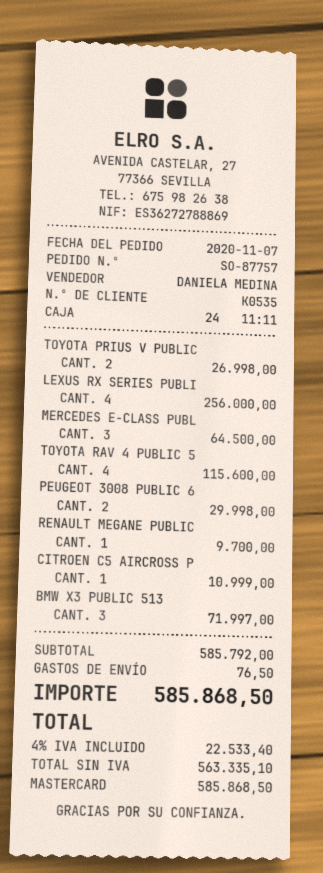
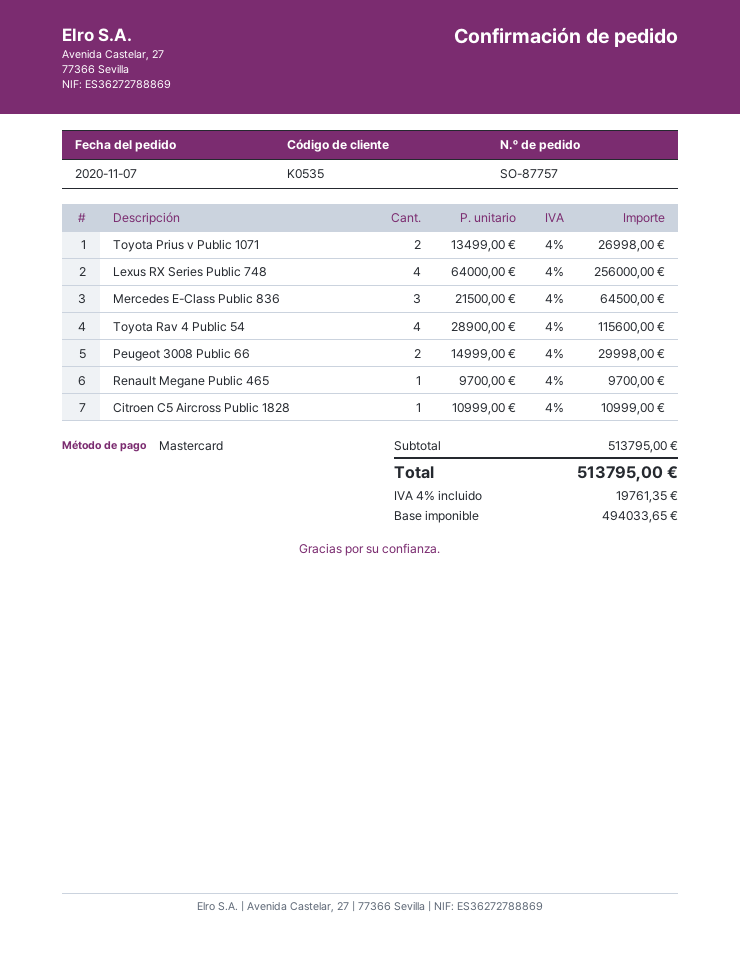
BMW X3 PUBLIC 513: 3 for 71997.00 -> none
subtotal: 585792.00 -> 513795.00
shipping: 76.50 -> none
net: 563335.10 -> 494033.65
tax: 4% = 22533.40 -> 4% = 19761.35
total: 585868.50 -> 513795.00

